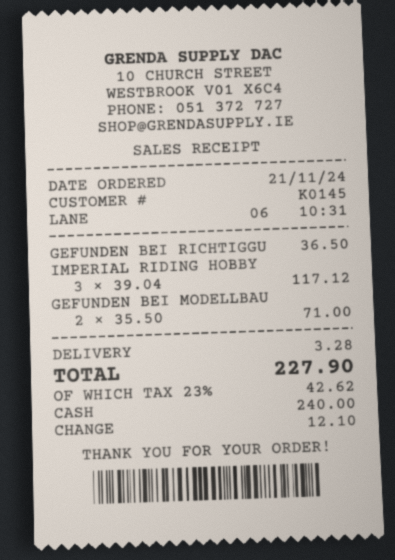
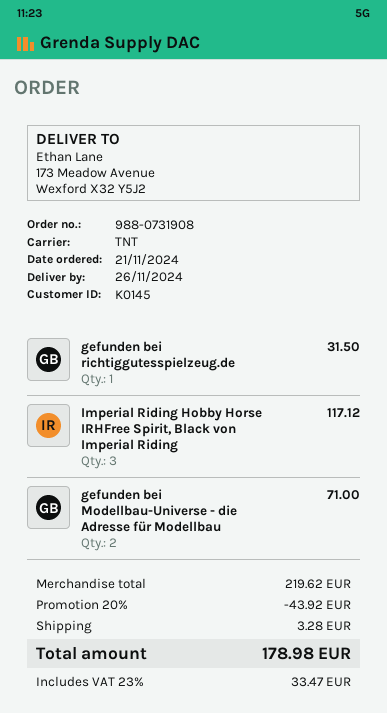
GEFUNDEN BEI RICHTIGGU: 1 for 36.50 -> 1 for 31.50
discount: none -> 20% = 43.92
tax: 23% = 42.62 -> 23% = 33.47
total: 227.90 -> 178.98

